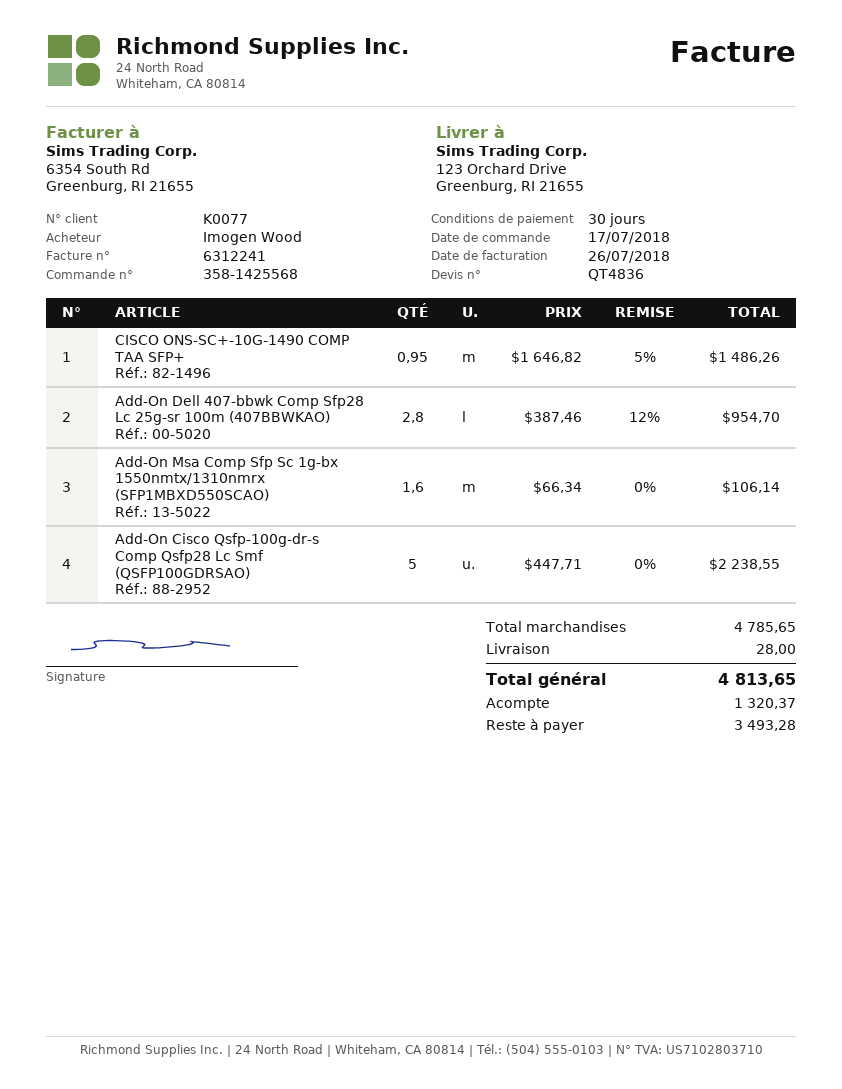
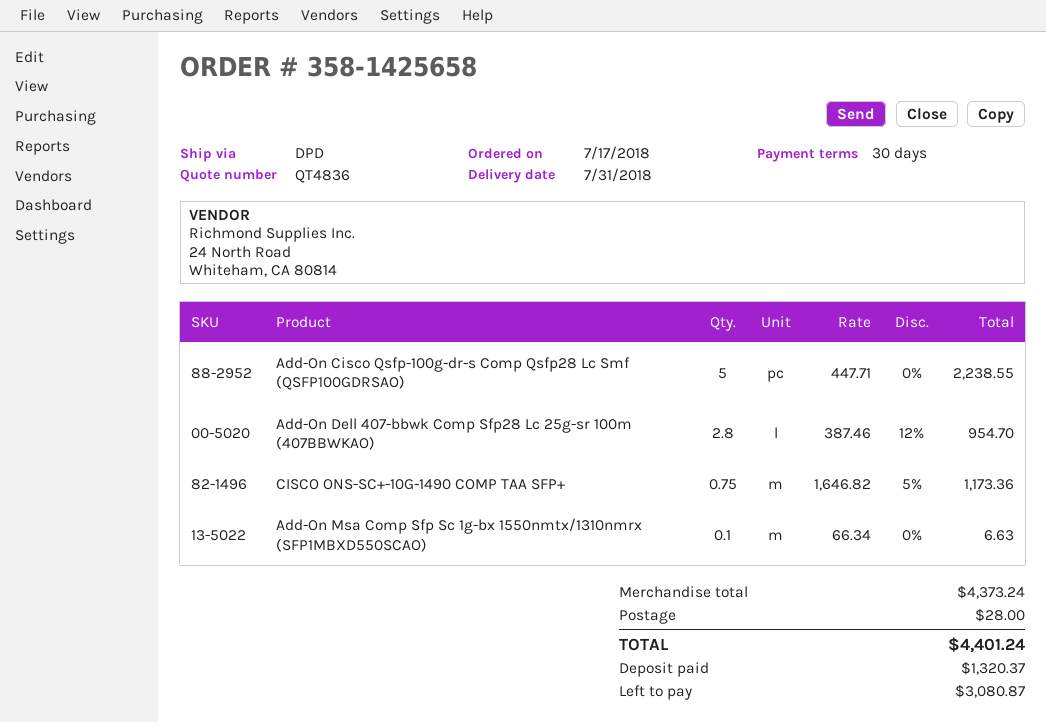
order number: 358-1425568 -> 358-1425658
CISCO ONS-SC+-10G-1490 COMP TAA SFP+: 0.95 x 1646.82 - 5% = 1486.26 -> 0.75 x 1646.82 - 5% = 1173.36
Add-On Msa Comp Sfp Sc 1g-bx 1550nmtx/1310nmrx (SFP1MBXD550SCAO): 1.6 x 66.34 = 106.14 -> 0.1 x 66.34 = 6.63
subtotal: 4785.65 -> 4373.24
total: 4813.65 -> 4401.24
balance: 3493.28 -> 3080.87

